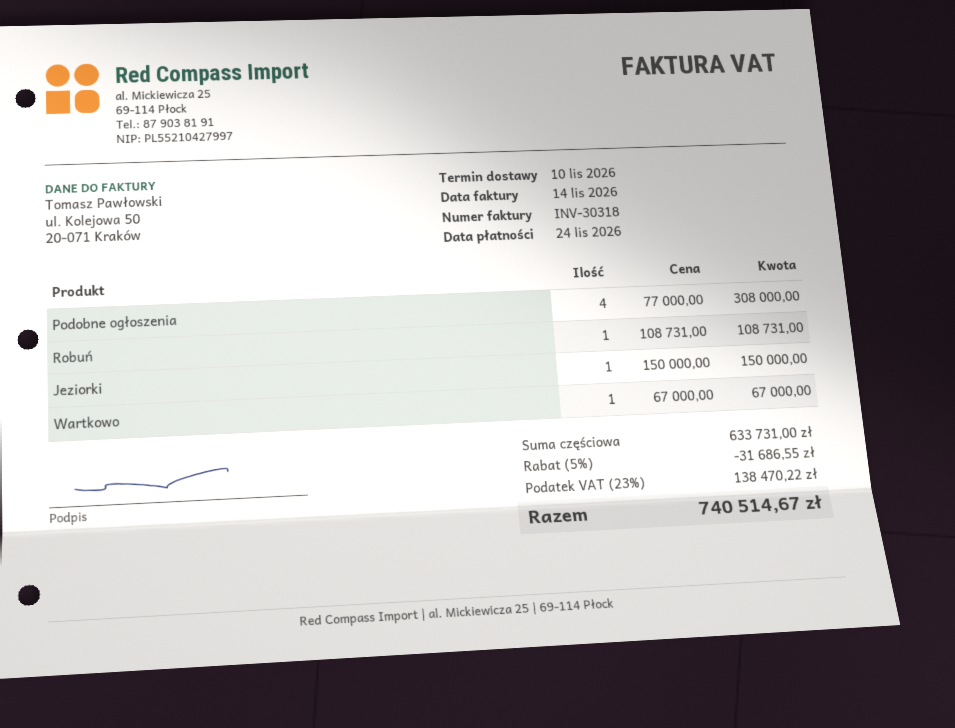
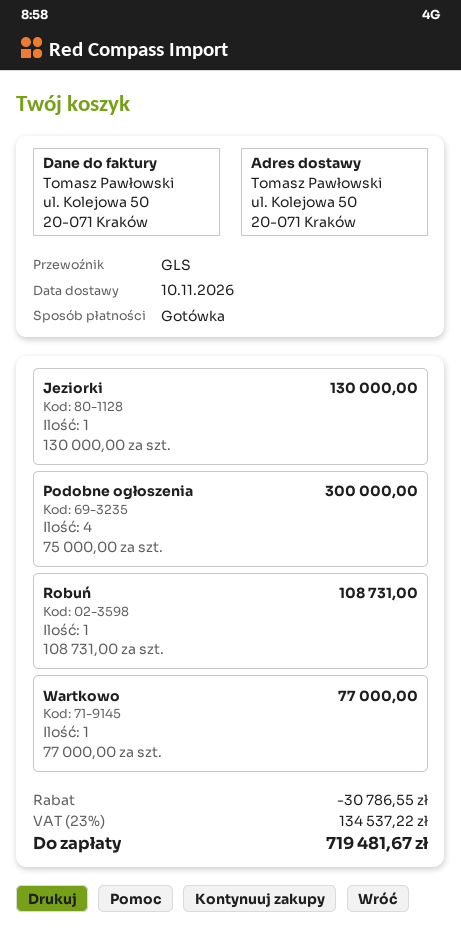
Podobne ogłoszenia: 4 x 77000.00 = 308000.00 -> 4 x 75000.00 = 300000.00
Jeziorki: 1 x 150000.00 = 150000.00 -> 1 x 130000.00 = 130000.00
Wartkowo: 1 x 67000.00 = 67000.00 -> 1 x 77000.00 = 77000.00
discount: 31686.55 -> 30786.55
tax: 23% = 138470.22 -> 23% = 134537.22
total: 740514.67 -> 719481.67

